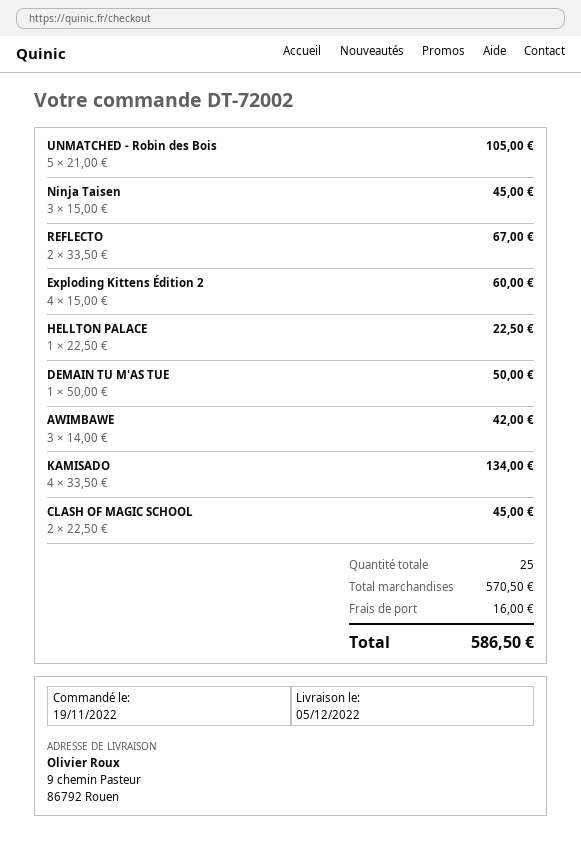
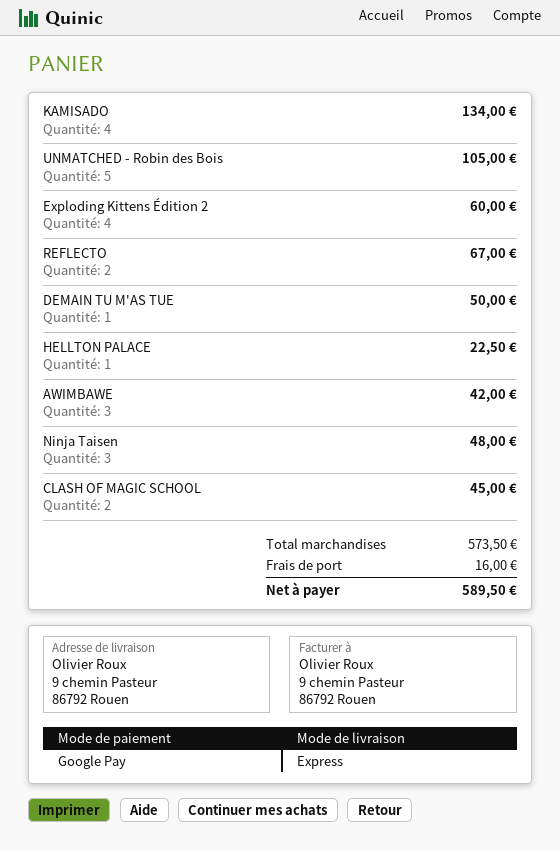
Ninja Taisen: 3 for 45.00 -> 3 for 48.00
subtotal: 570.50 -> 573.50
total: 586.50 -> 589.50

